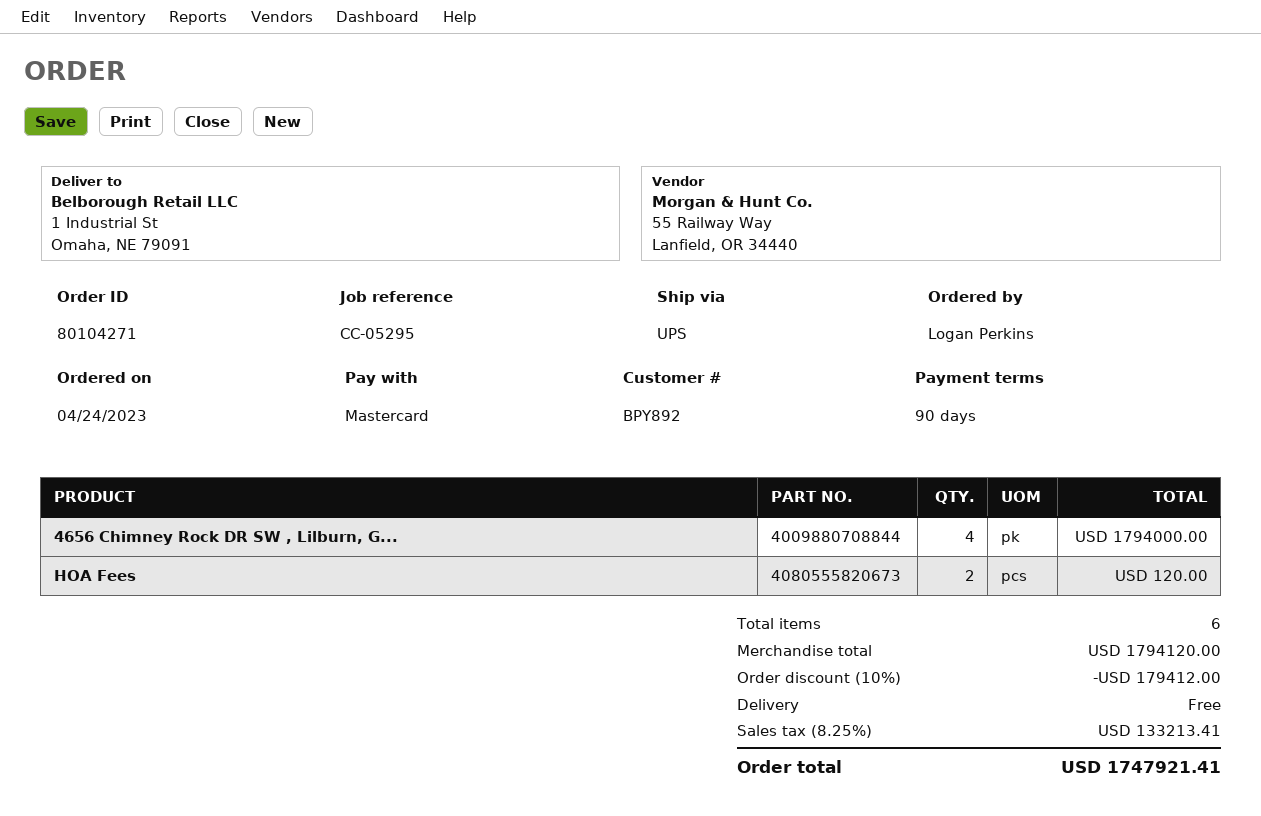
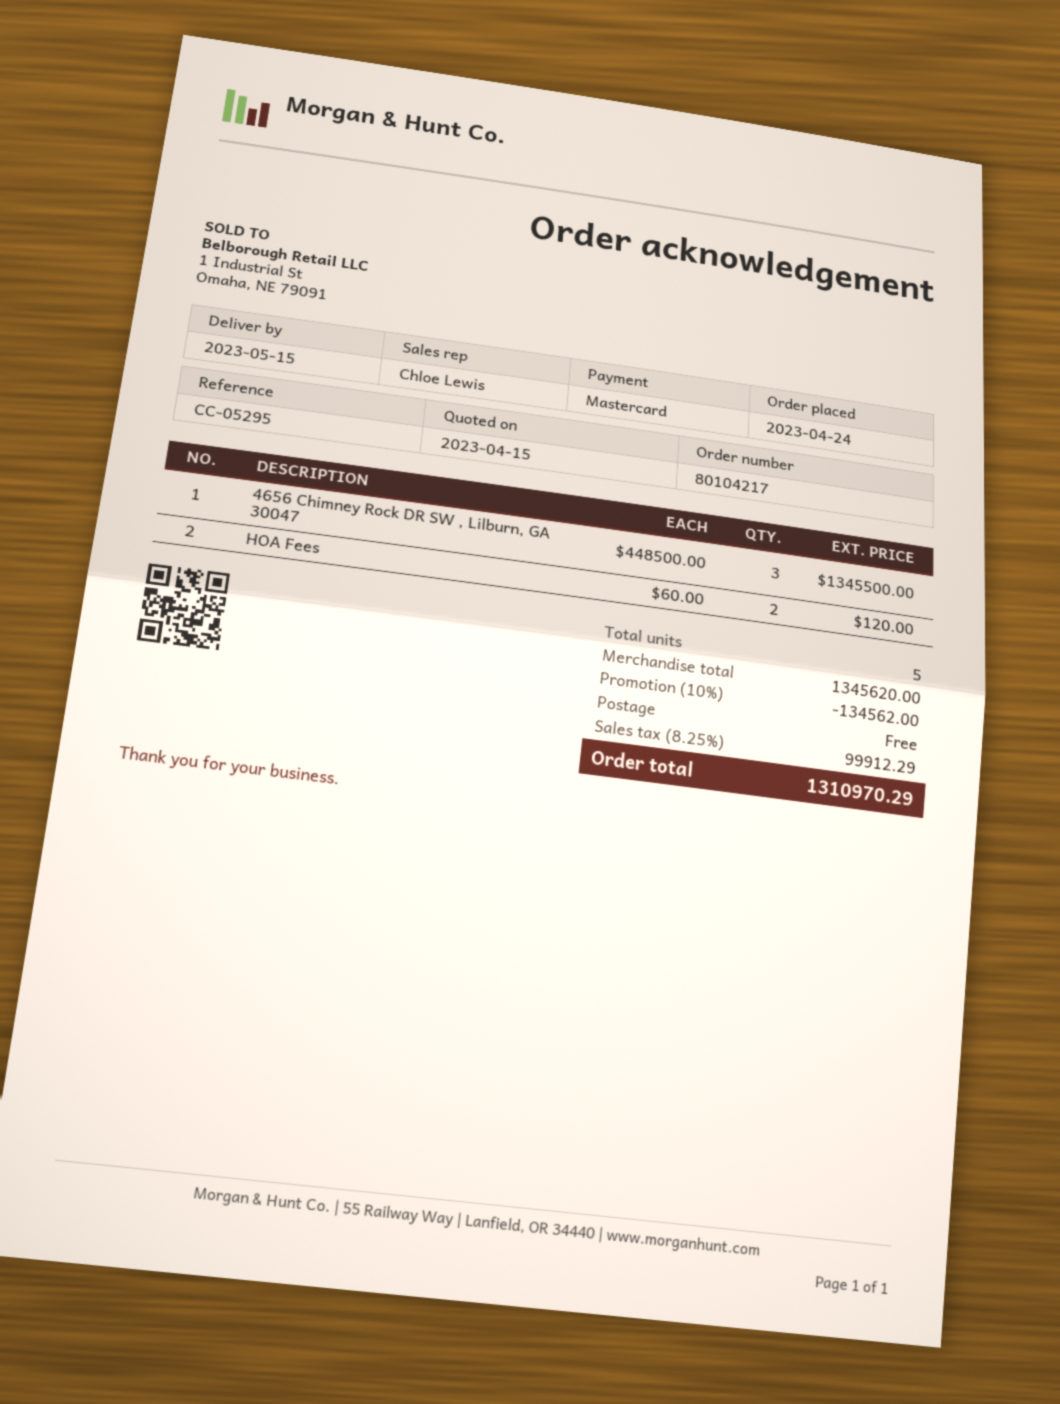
order number: 80104271 -> 80104217
4656 Chimney Rock DR SW , Lilburn, G...: 4 for 1794000.00 -> 3 for 1345500.00
total quantity: 6 -> 5
subtotal: 1794120.00 -> 1345620.00
discount: 10% = 179412.00 -> 10% = 134562.00
tax: 8.25% = 133213.41 -> 8.25% = 99912.29
total: 1747921.41 -> 1310970.29

